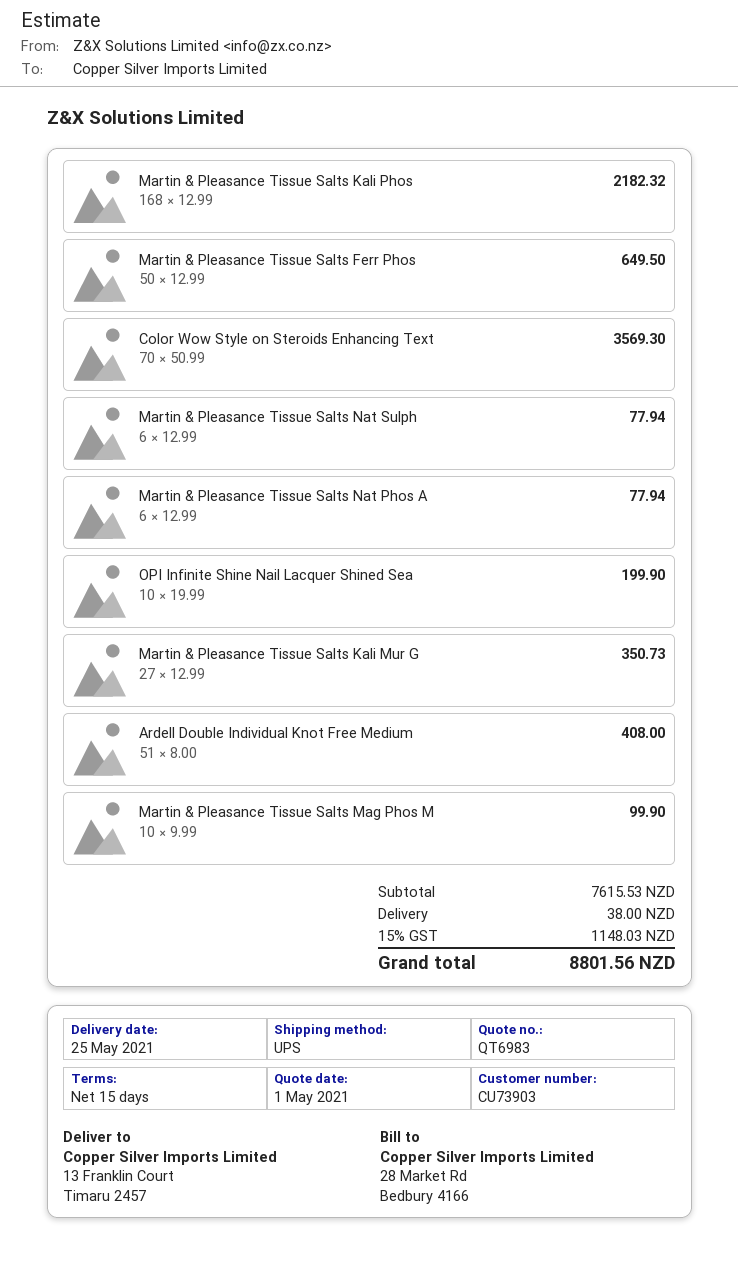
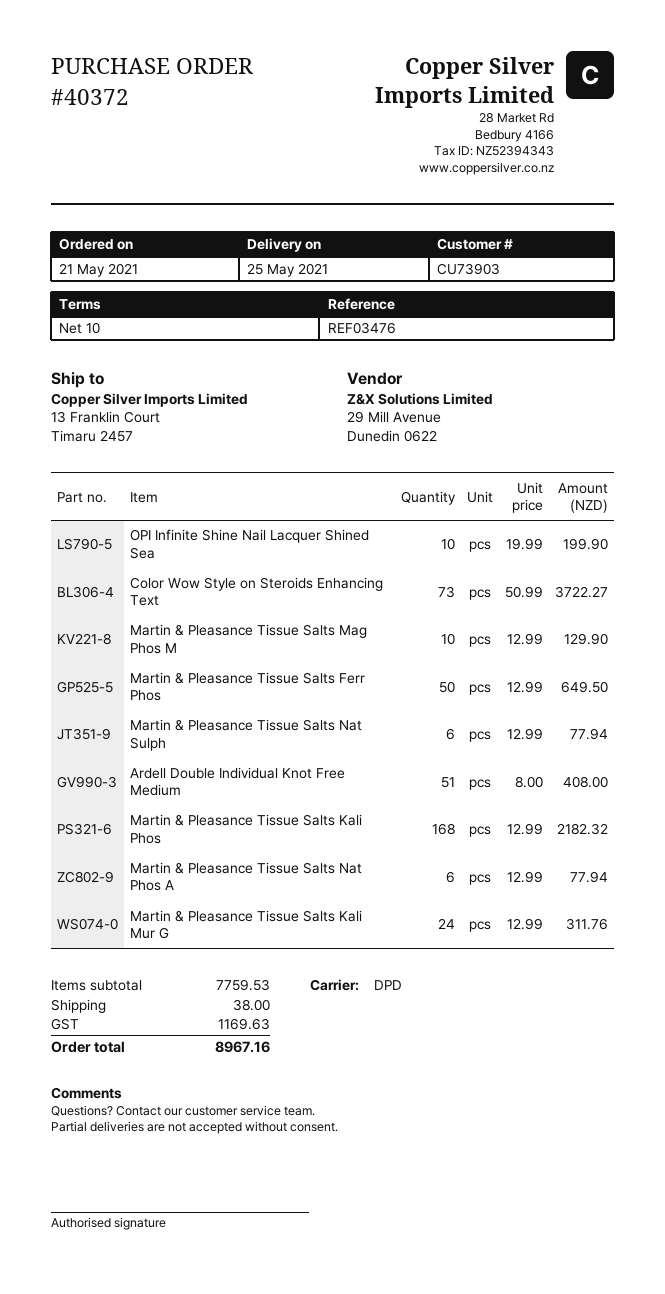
payment terms: 15 days -> 10 days
shipping method: UPS -> DPD
Color Wow Style on Steroids Enhancing Text: 70 x 50.99 = 3569.30 -> 73 x 50.99 = 3722.27
Martin & Pleasance Tissue Salts Kali Mur G: 27 x 12.99 = 350.73 -> 24 x 12.99 = 311.76
Martin & Pleasance Tissue Salts Mag Phos M: 10 x 9.99 = 99.90 -> 10 x 12.99 = 129.90
subtotal: 7615.53 -> 7759.53
tax: 1148.03 -> 1169.63
total: 8801.56 -> 8967.16

